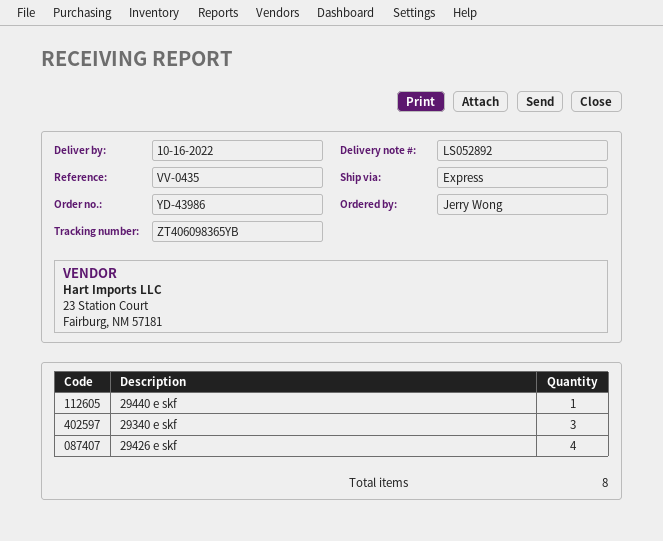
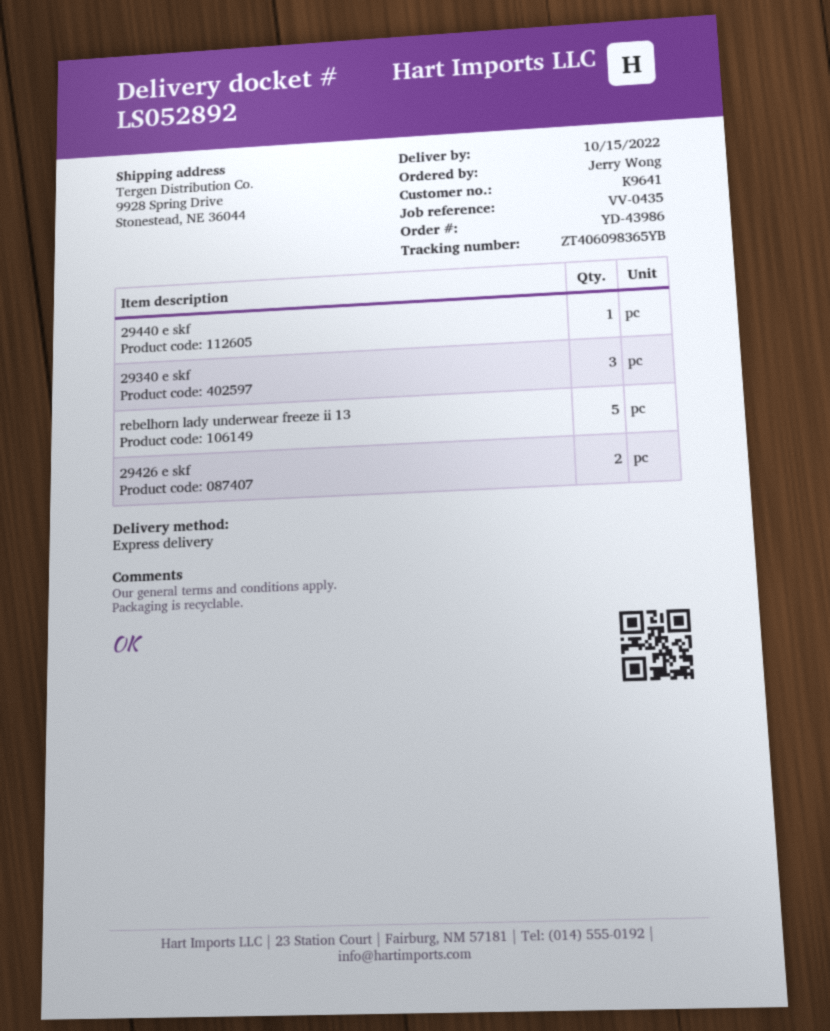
delivery date: 2022-10-16 -> 2022-10-15
29426 e skf: 4 -> 2
rebelhorn lady underwear freeze ii 13: none -> 5

